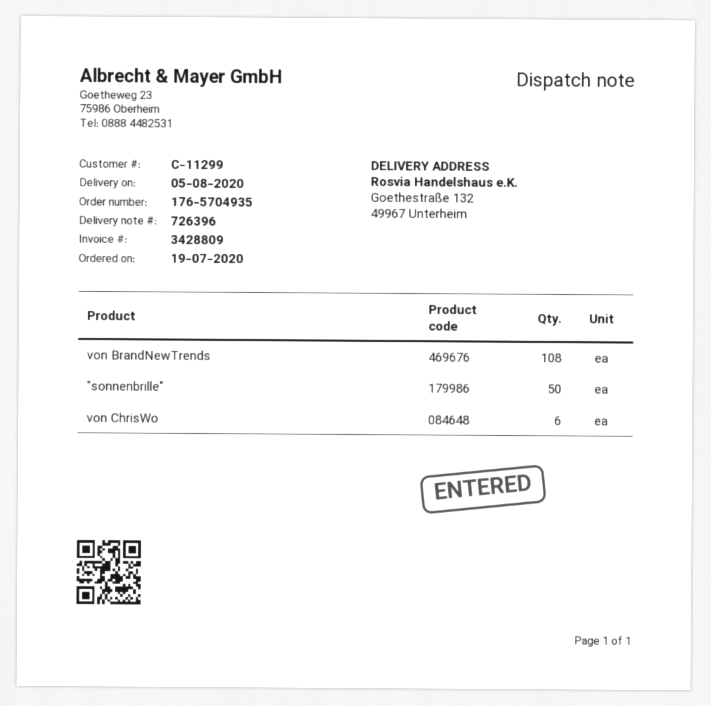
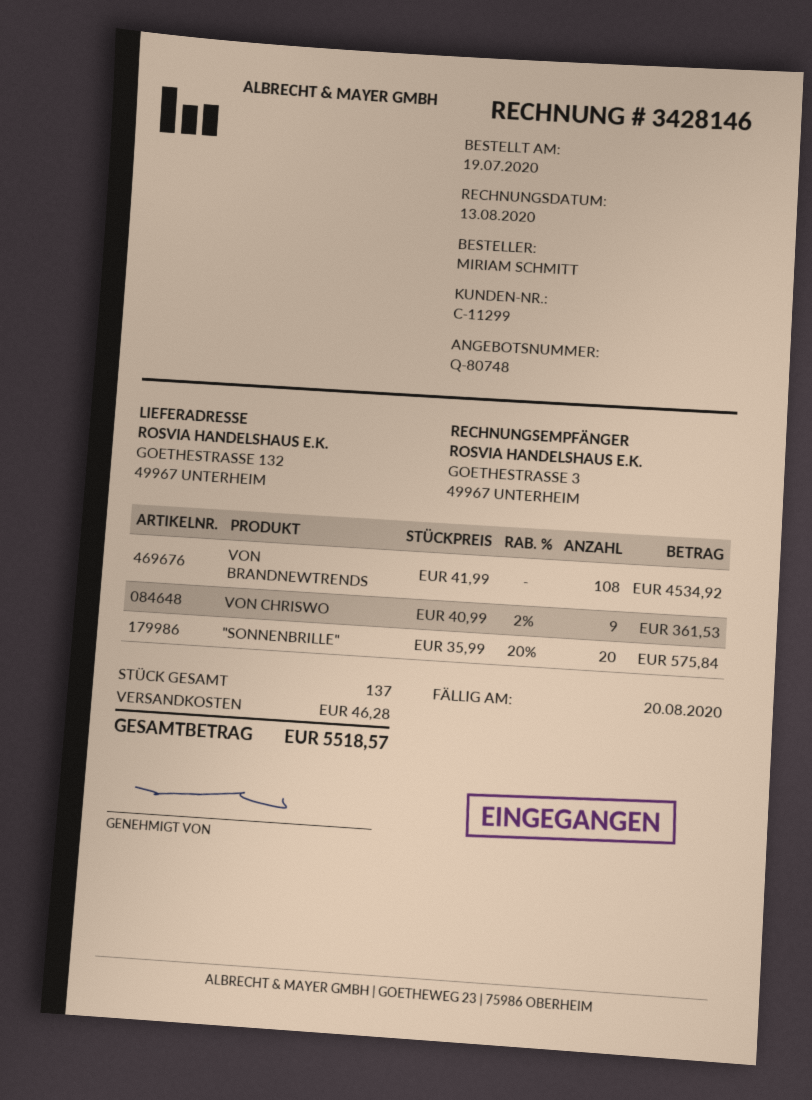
invoice number: 3428809 -> 3428146
"sonnenbrille": 50 -> 20
von ChrisWo: 6 -> 9

